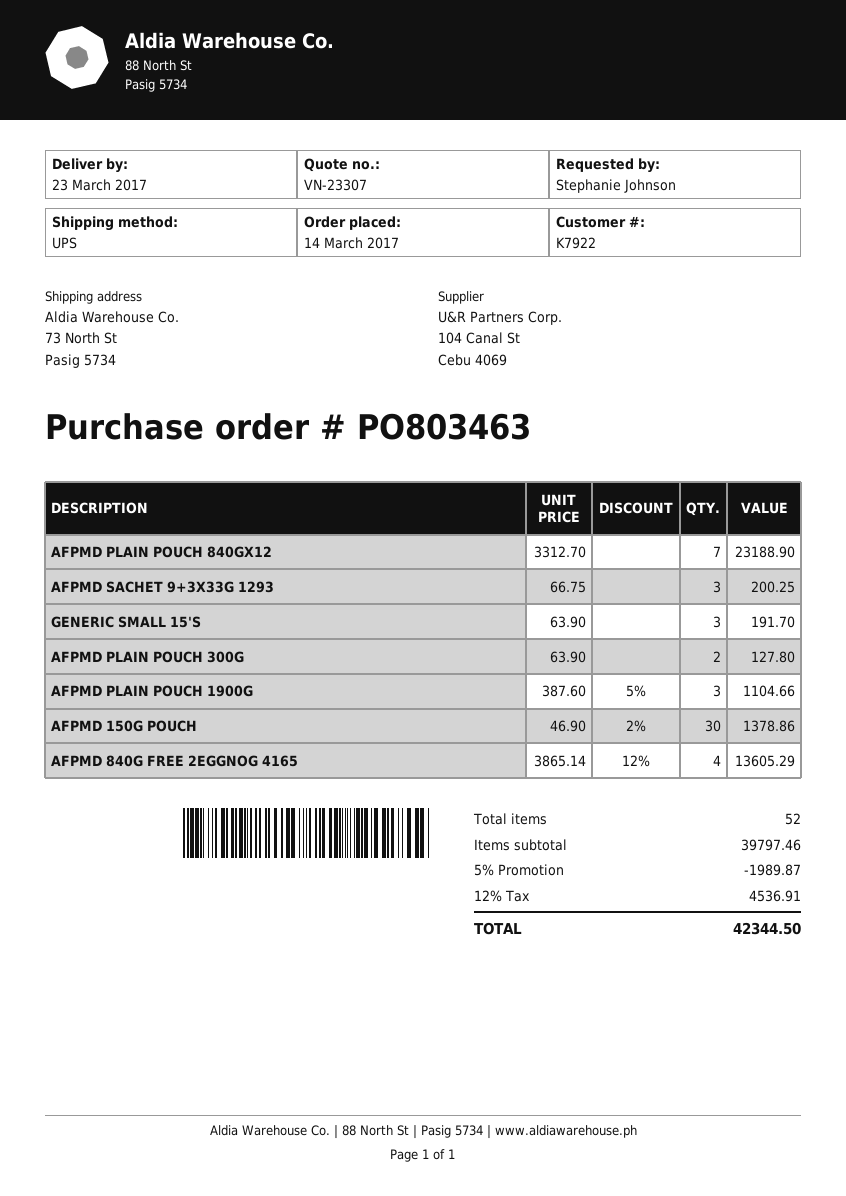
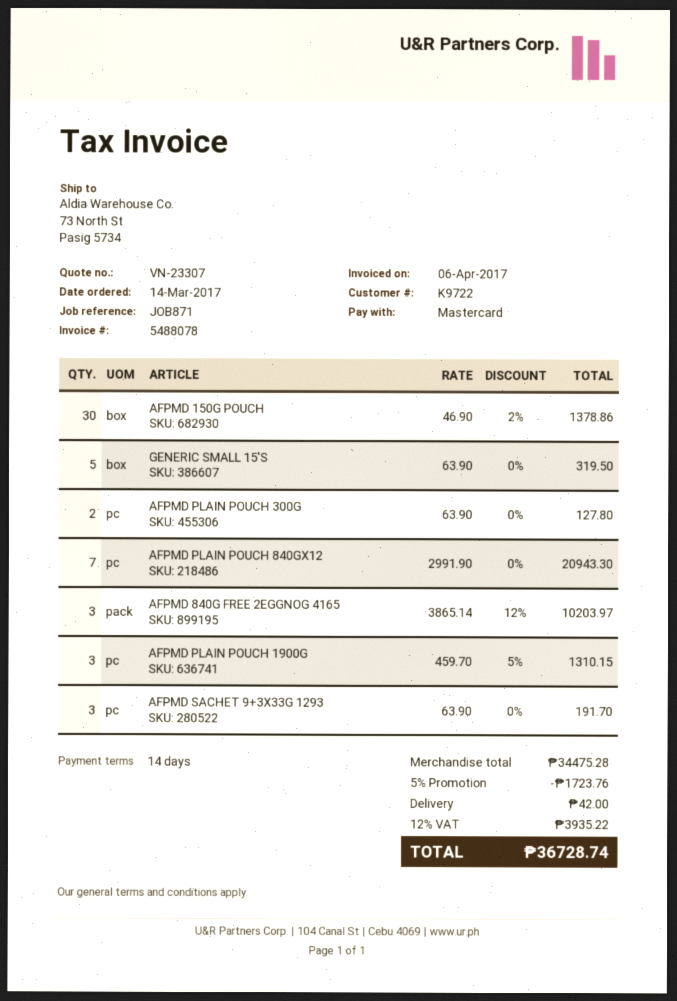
customer number: K7922 -> K9722
AFPMD PLAIN POUCH 840GX12: 7 x 3312.70 = 23188.90 -> 7 x 2991.90 = 20943.30
AFPMD SACHET 9+3X33G 1293: 3 x 66.75 = 200.25 -> 3 x 63.90 = 191.70
GENERIC SMALL 15'S: 3 x 63.90 = 191.70 -> 5 x 63.90 = 319.50
AFPMD PLAIN POUCH 1900G: 3 x 387.60 - 5% = 1104.66 -> 3 x 459.70 - 5% = 1310.15
AFPMD 840G FREE 2EGGNOG 4165: 4 x 3865.14 - 12% = 13605.29 -> 3 x 3865.14 - 12% = 10203.97
subtotal: 39797.46 -> 34475.28
discount: 5% = 1989.87 -> 5% = 1723.76
shipping: none -> 42.00
tax: 12% = 4536.91 -> 12% = 3935.22
total: 42344.50 -> 36728.74

